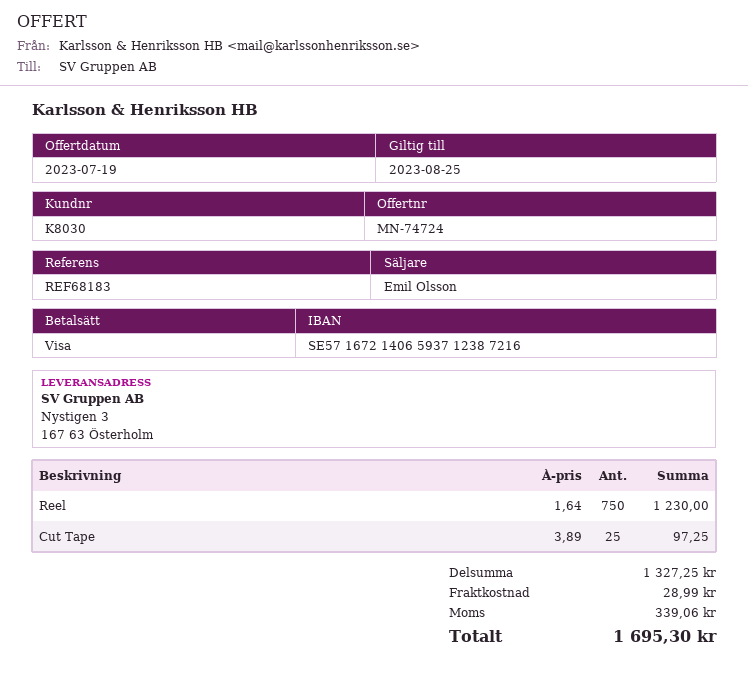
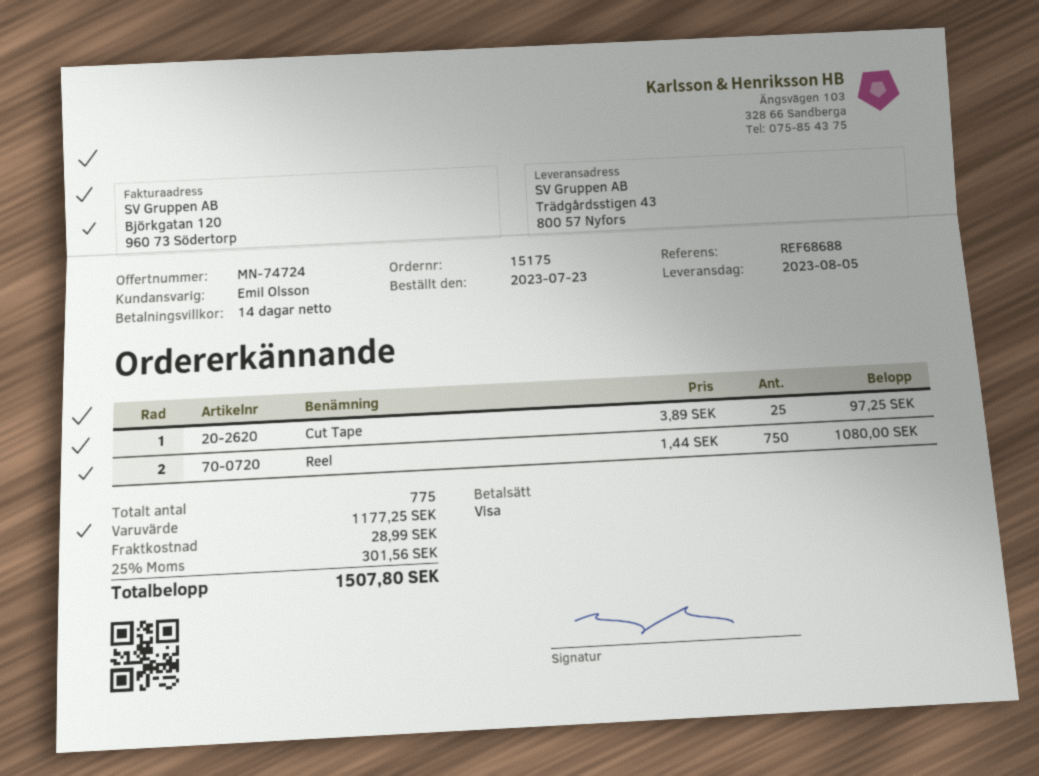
reference: REF68183 -> REF68688
ship to: Nystigen 3, 167 63 Österholm -> Trädgårdsstigen 43, 800 57 Nyfors
Reel: 750 x 1.64 = 1230.00 -> 750 x 1.44 = 1080.00
subtotal: 1327.25 -> 1177.25
tax: 339.06 -> 301.56
total: 1695.30 -> 1507.80

